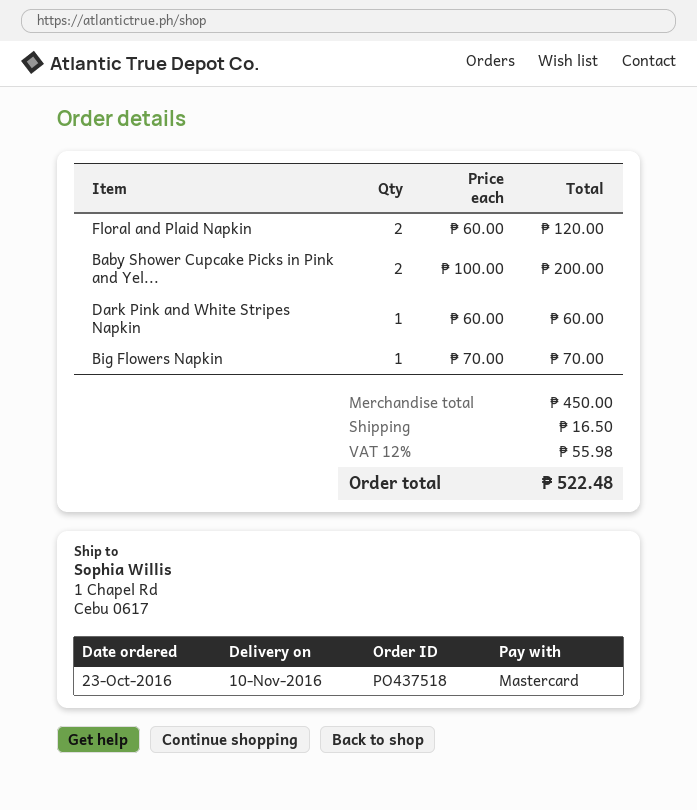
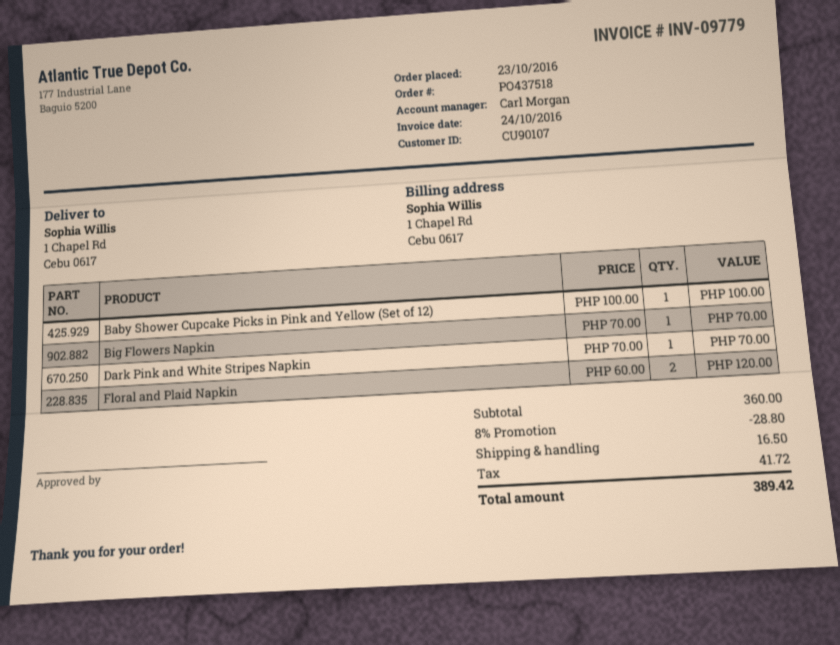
Baby Shower Cupcake Picks in Pink and Yel...: 2 x 100.00 = 200.00 -> 1 x 100.00 = 100.00
Dark Pink and White Stripes Napkin: 1 x 60.00 = 60.00 -> 1 x 70.00 = 70.00
subtotal: 450.00 -> 360.00
discount: none -> 8% = 28.80
tax: 55.98 -> 41.72
total: 522.48 -> 389.42

